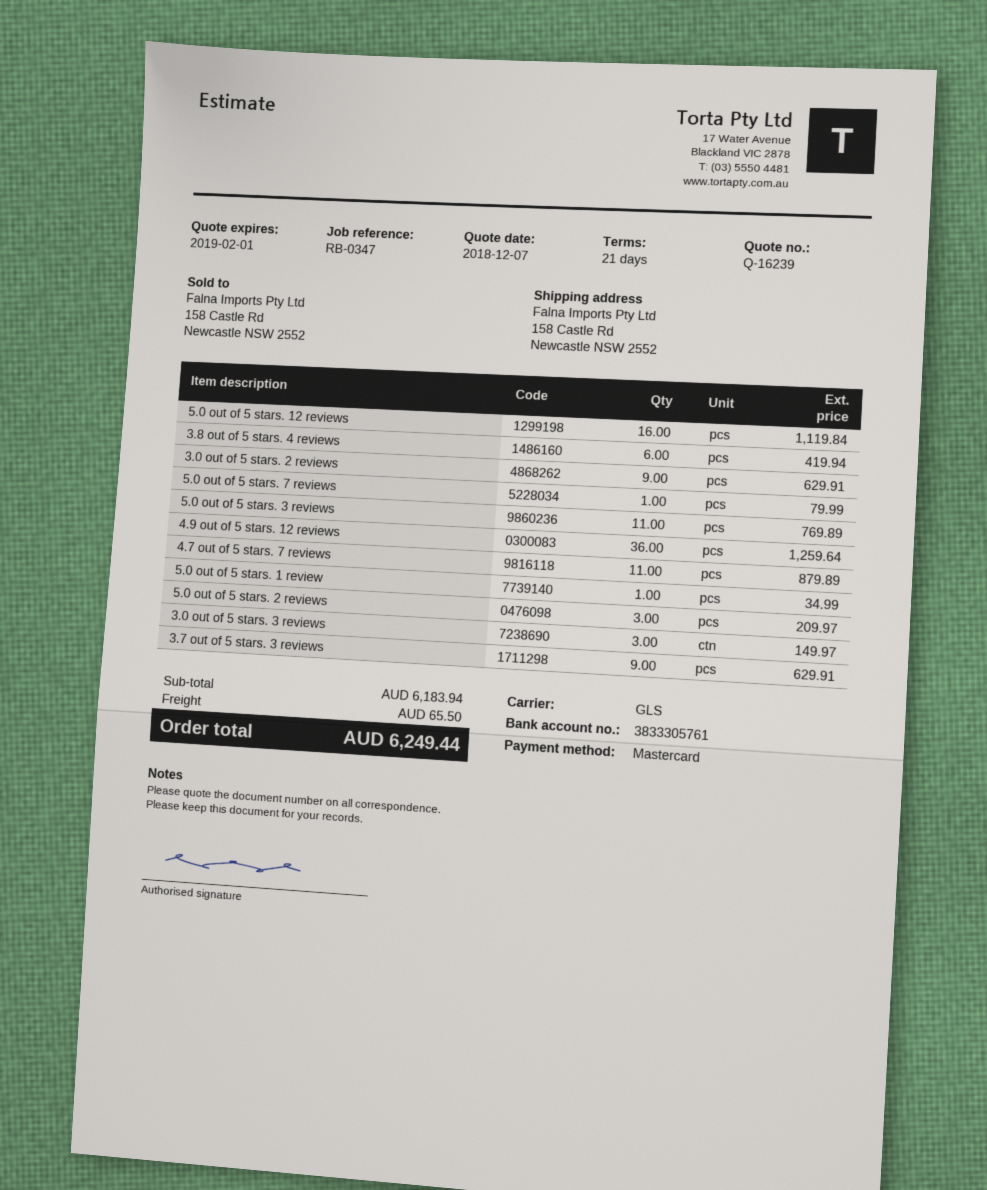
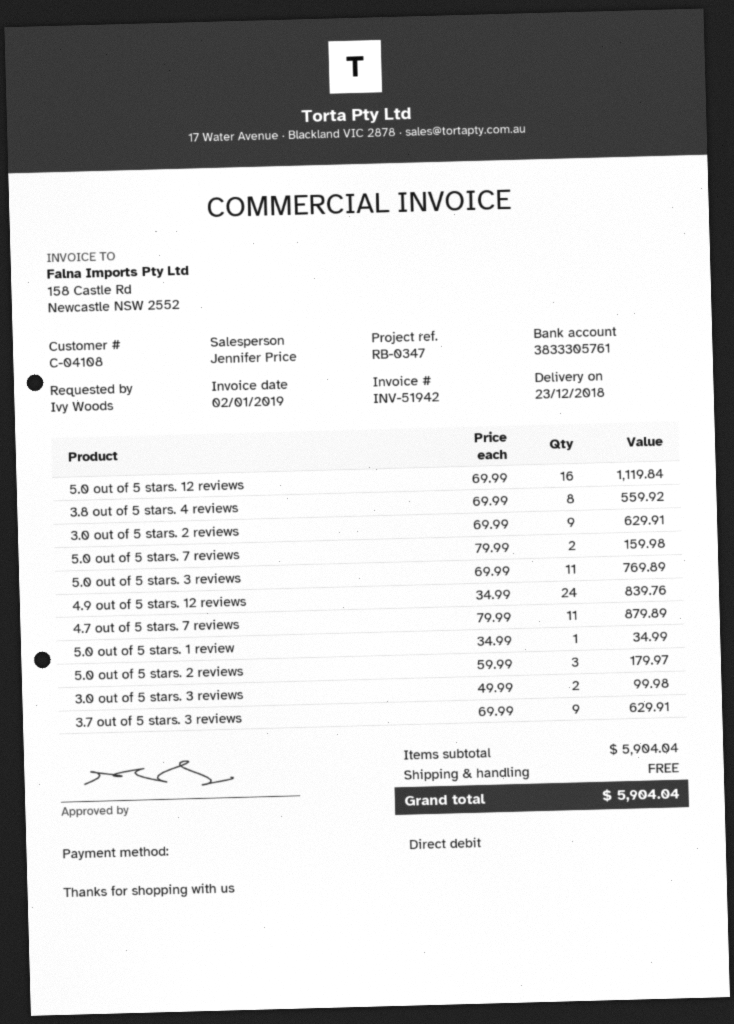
payment method: Mastercard -> direct debit
3.8 out of 5 stars. 4 reviews: 6 for 419.94 -> 8 for 559.92
5.0 out of 5 stars. 7 reviews: 1 for 79.99 -> 2 for 159.98
4.9 out of 5 stars. 12 reviews: 36 for 1259.64 -> 24 for 839.76
5.0 out of 5 stars. 2 reviews: 3 for 209.97 -> 3 for 179.97
3.0 out of 5 stars. 3 reviews: 3 for 149.97 -> 2 for 99.98
subtotal: 6183.94 -> 5904.04
shipping: 65.50 -> 0.00
total: 6249.44 -> 5904.04

